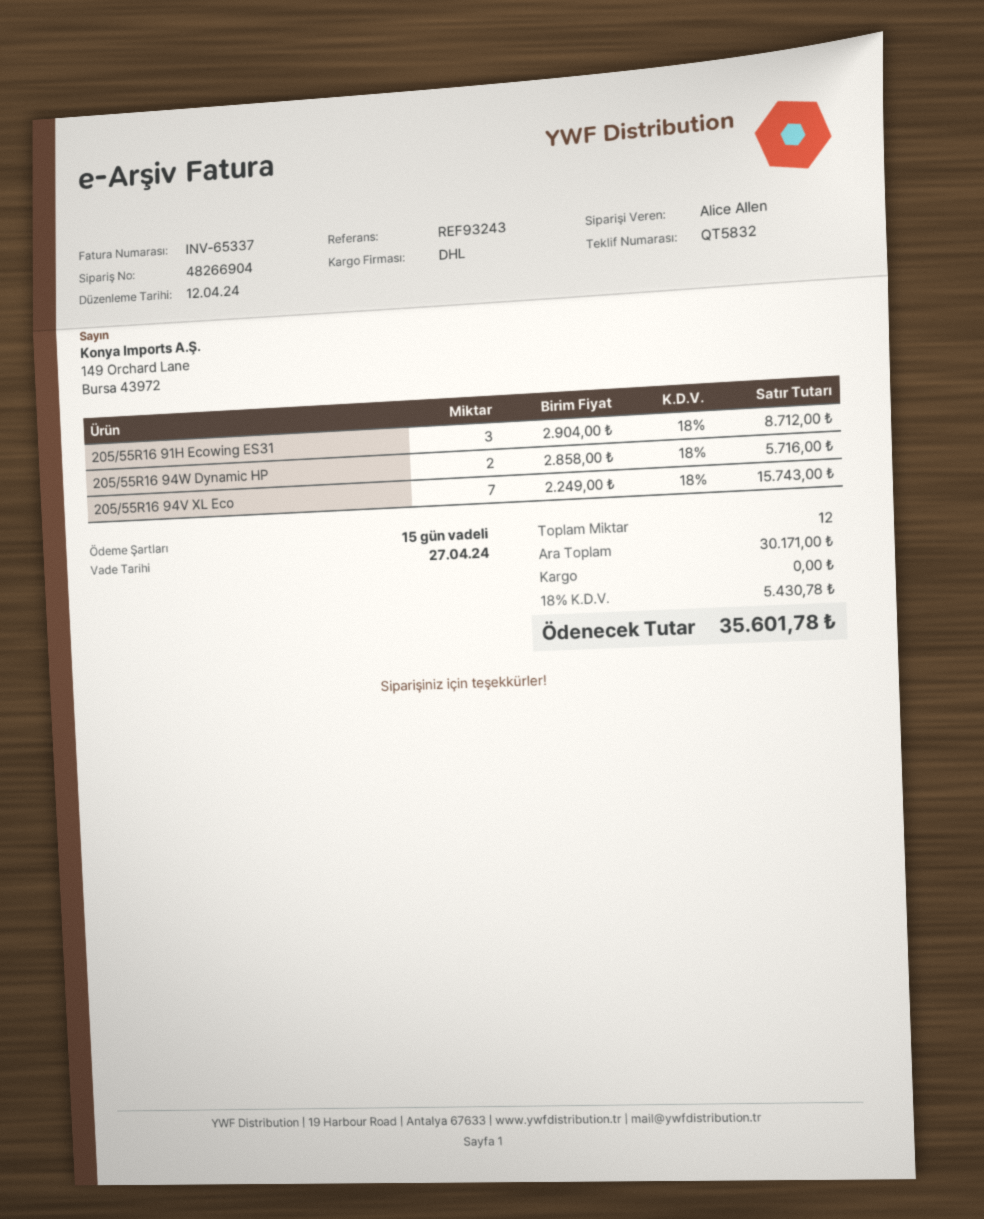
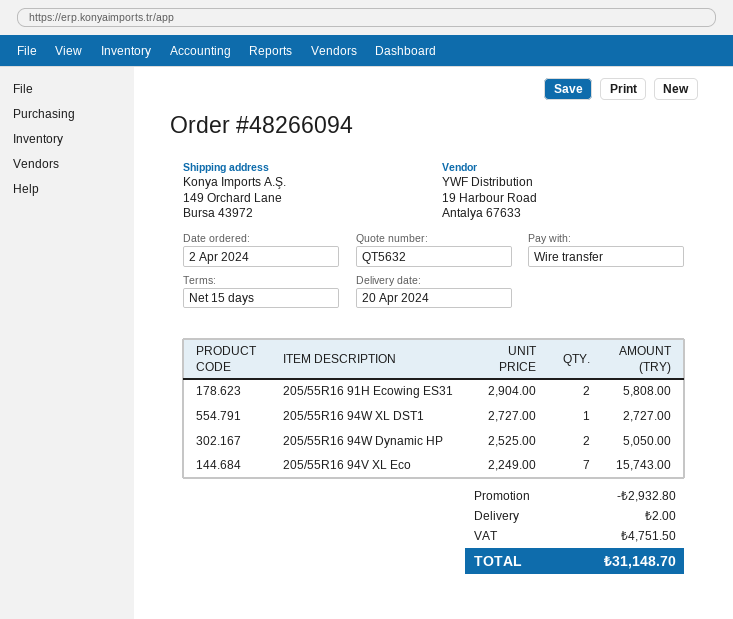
quote number: QT5832 -> QT5632
order number: 48266904 -> 48266094
205/55R16 91H Ecowing ES31: 3 x 2904.00 = 8712.00 -> 2 x 2904.00 = 5808.00
205/55R16 94W Dynamic HP: 2 x 2858.00 = 5716.00 -> 2 x 2525.00 = 5050.00
205/55R16 94W XL DST1: none -> 1 x 2727.00 = 2727.00
discount: none -> 2932.80
shipping: 0.00 -> 2.00
tax: 5430.78 -> 4751.50
total: 35601.78 -> 31148.70

